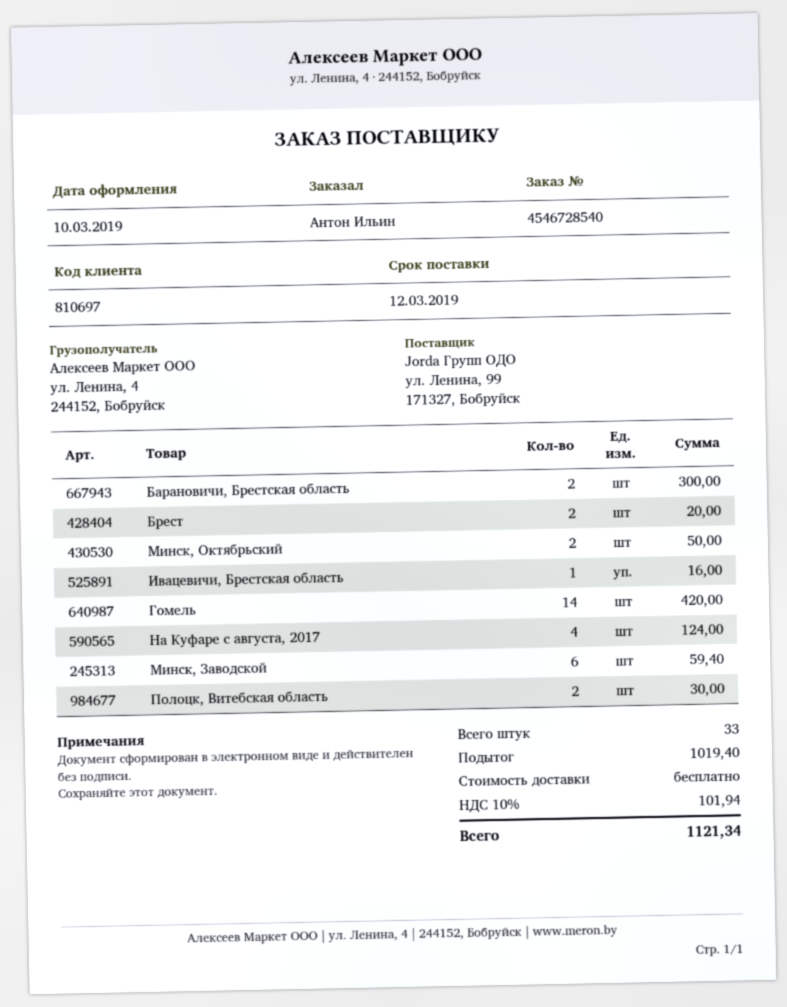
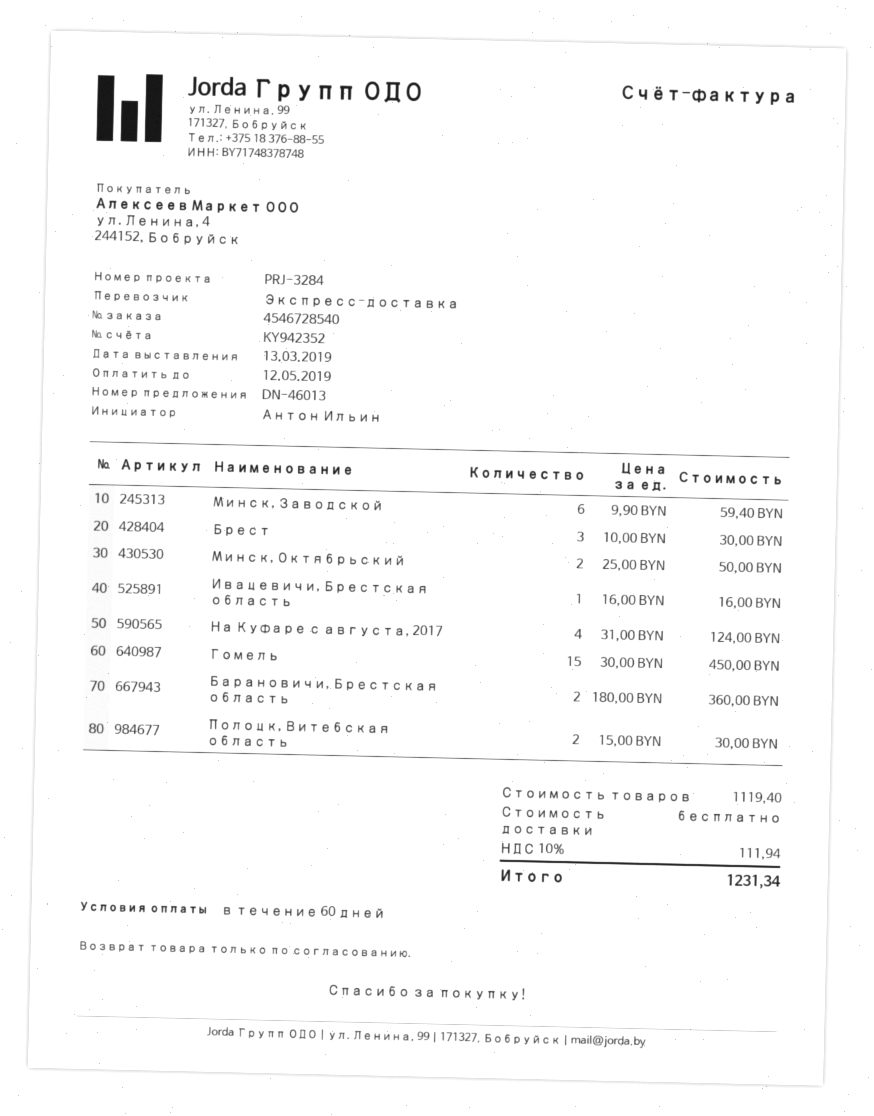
Барановичи, Брестская область: 2 for 300.00 -> 2 for 360.00
Брест: 2 for 20.00 -> 3 for 30.00
Гомель: 14 for 420.00 -> 15 for 450.00
subtotal: 1019.40 -> 1119.40
tax: 10% = 101.94 -> 10% = 111.94
total: 1121.34 -> 1231.34

